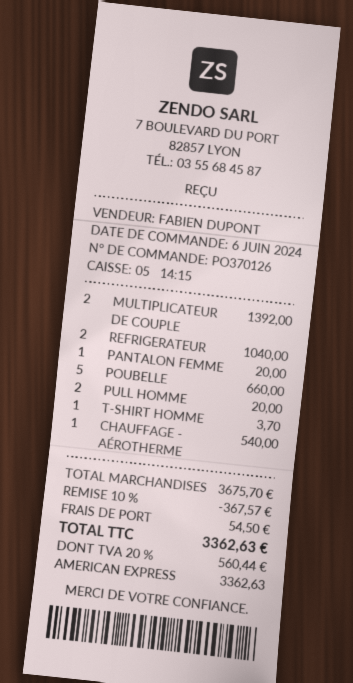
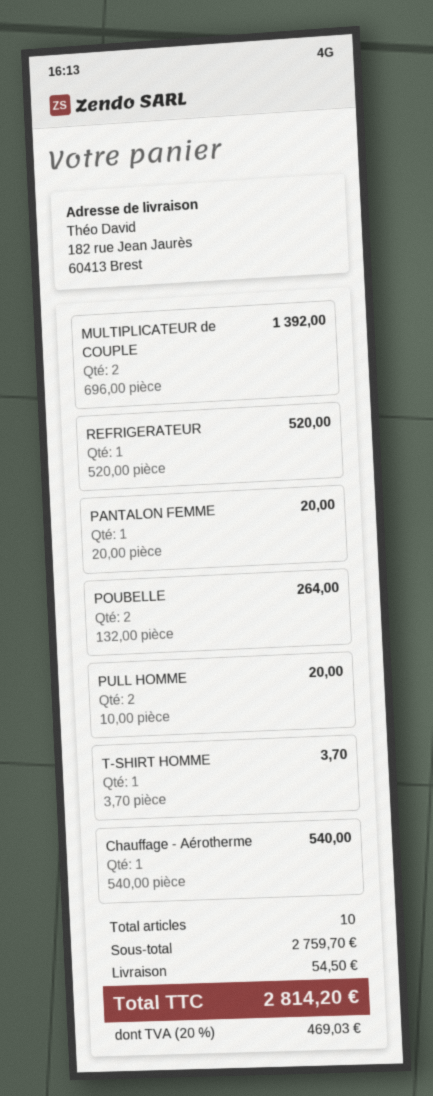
REFRIGERATEUR: 2 for 1040.00 -> 1 for 520.00
POUBELLE: 5 for 660.00 -> 2 for 264.00
subtotal: 3675.70 -> 2759.70
discount: 10% = 367.57 -> none
tax: 20% = 560.44 -> 20% = 469.03
total: 3362.63 -> 2814.20

